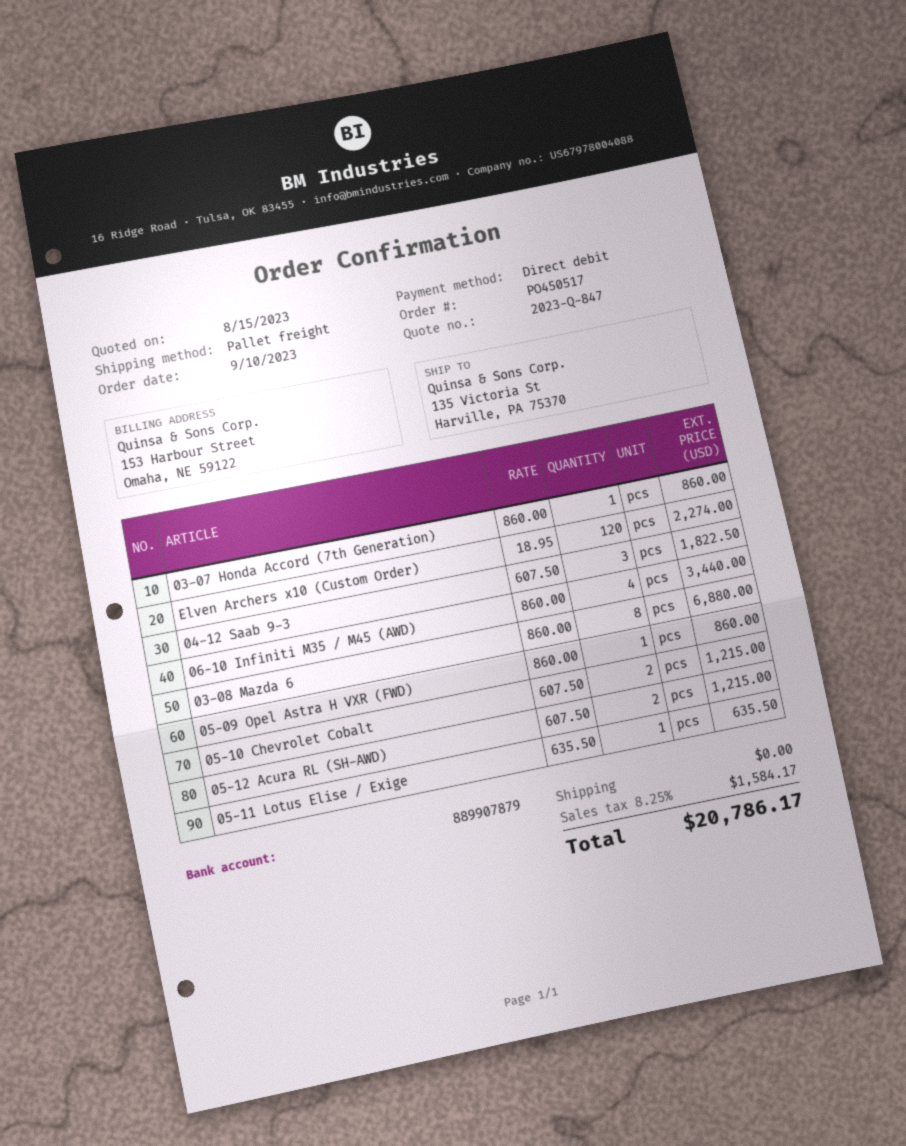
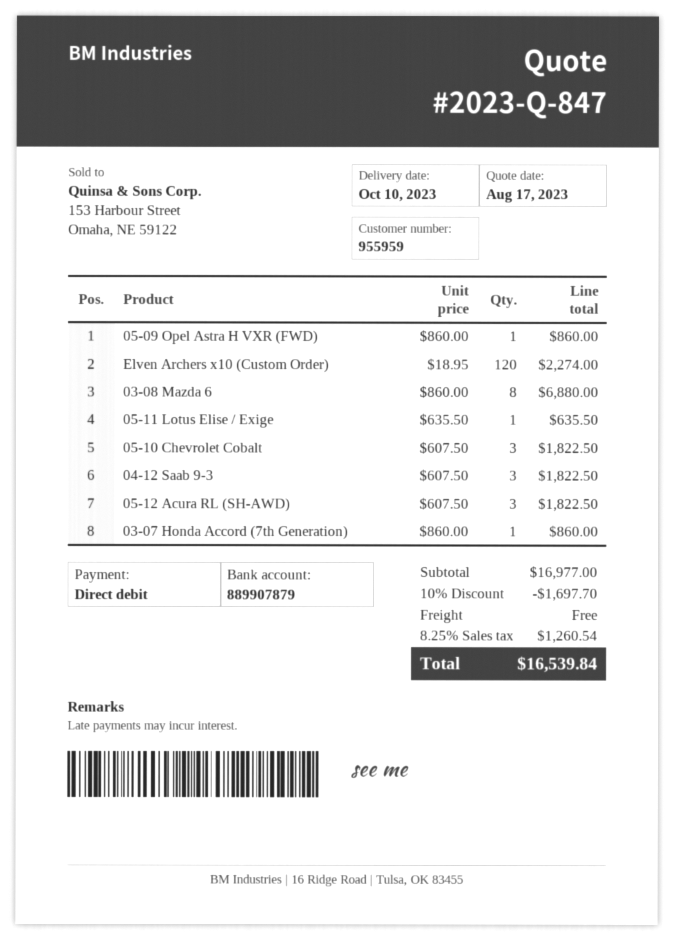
quote date: 2023-08-15 -> 2023-08-17
06-10 Infiniti M35 / M45 (AWD): 4 x 860.00 = 3440.00 -> none
05-10 Chevrolet Cobalt: 2 x 607.50 = 1215.00 -> 3 x 607.50 = 1822.50
05-12 Acura RL (SH-AWD): 2 x 607.50 = 1215.00 -> 3 x 607.50 = 1822.50
discount: none -> 10% = 1697.70
tax: 8.25% = 1584.17 -> 8.25% = 1260.54
total: 20786.17 -> 16539.84

